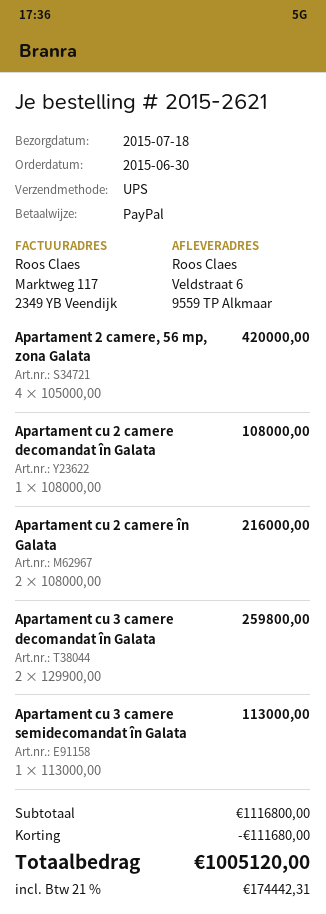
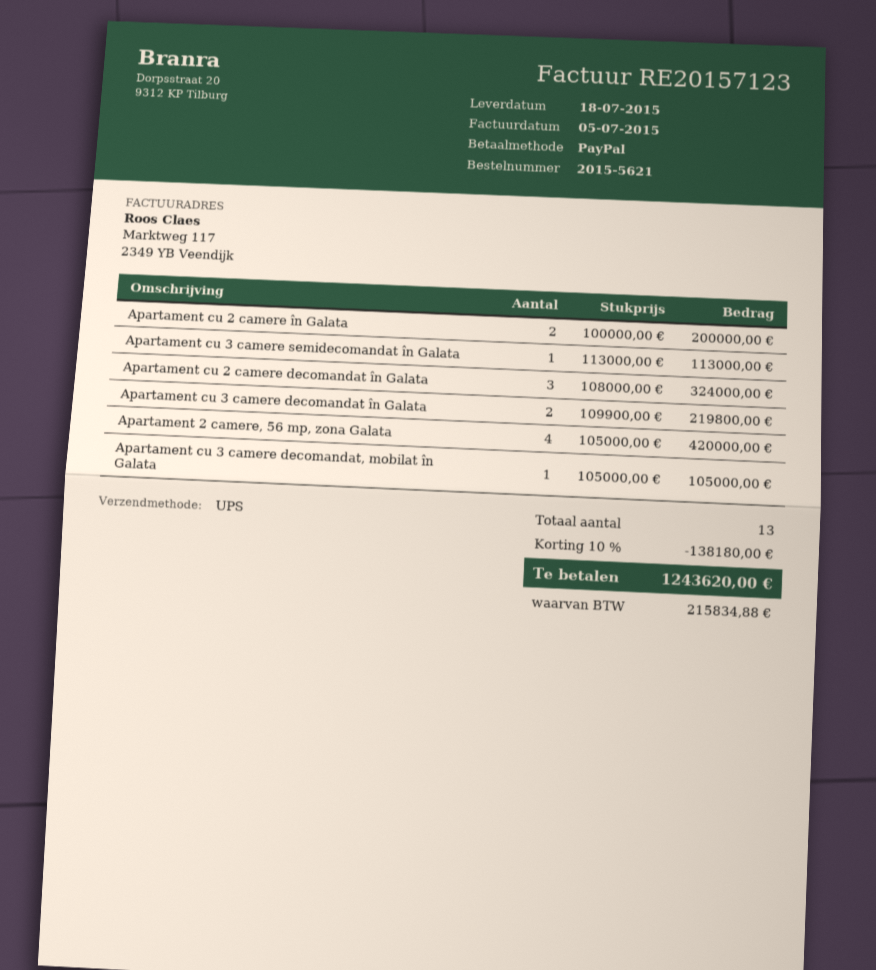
order number: 2015-2621 -> 2015-5621
Apartament cu 2 camere decomandat în Galata: 1 x 108000.00 = 108000.00 -> 3 x 108000.00 = 324000.00
Apartament cu 2 camere în Galata: 2 x 108000.00 = 216000.00 -> 2 x 100000.00 = 200000.00
Apartament cu 3 camere decomandat în Galata: 2 x 129900.00 = 259800.00 -> 2 x 109900.00 = 219800.00
Apartament cu 3 camere decomandat, mobilat în Galata: none -> 1 x 105000.00 = 105000.00
discount: 111680.00 -> 138180.00
tax: 174442.31 -> 215834.88
total: 1005120.00 -> 1243620.00

